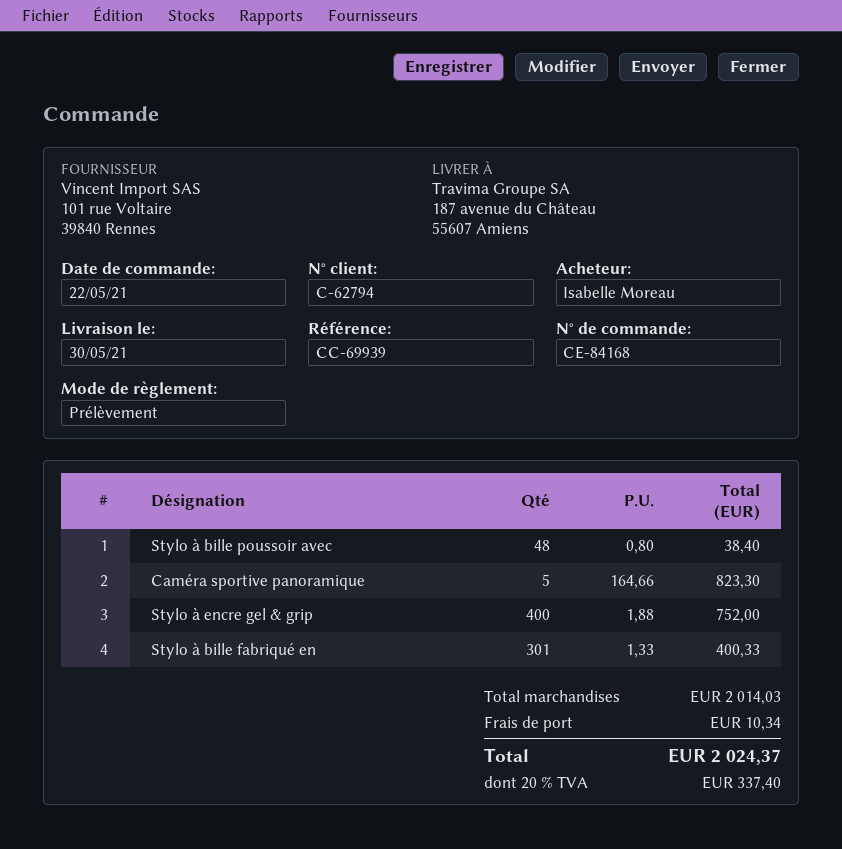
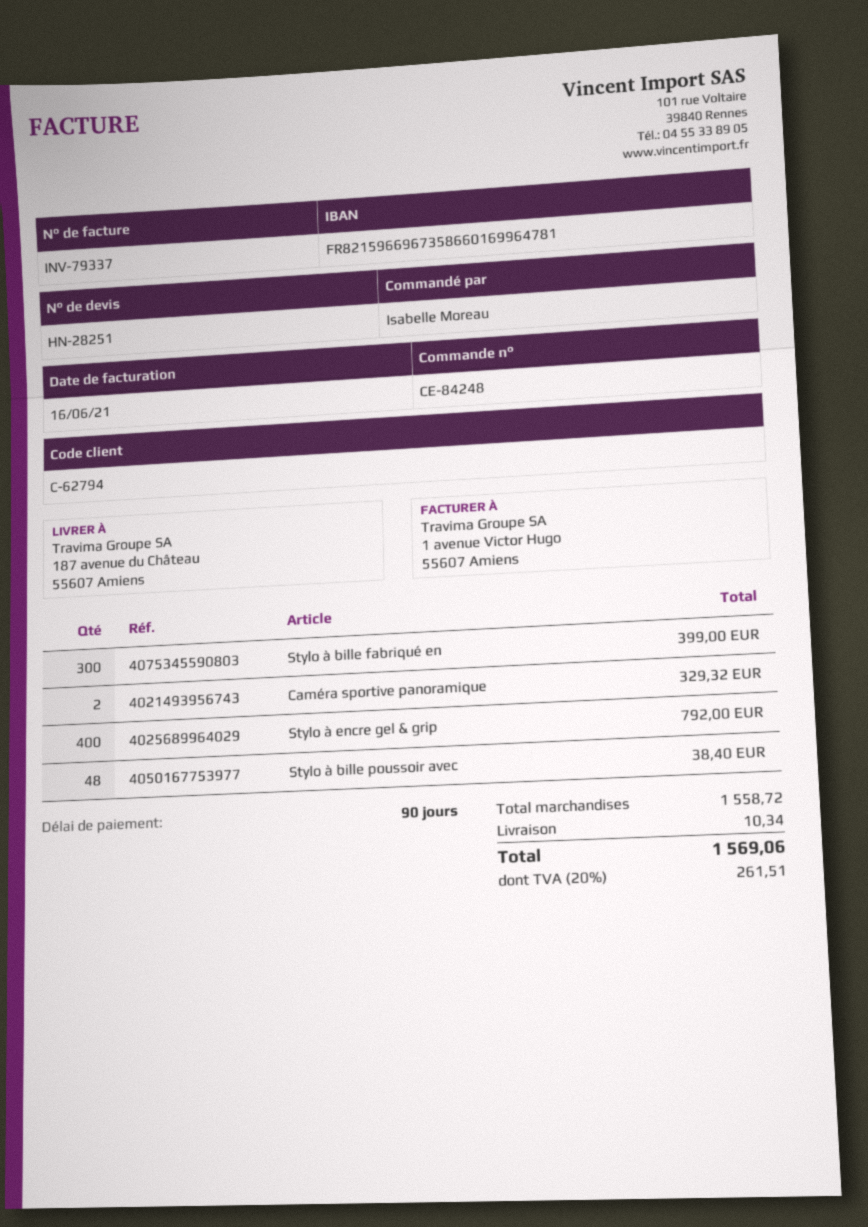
order number: CE-84168 -> CE-84248
Caméra sportive panoramique: 5 for 823.30 -> 2 for 329.32
Stylo à encre gel & grip: 400 for 752.00 -> 400 for 792.00
Stylo à bille fabriqué en: 301 for 400.33 -> 300 for 399.00
subtotal: 2014.03 -> 1558.72
tax: 20% = 337.40 -> 20% = 261.51
total: 2024.37 -> 1569.06

